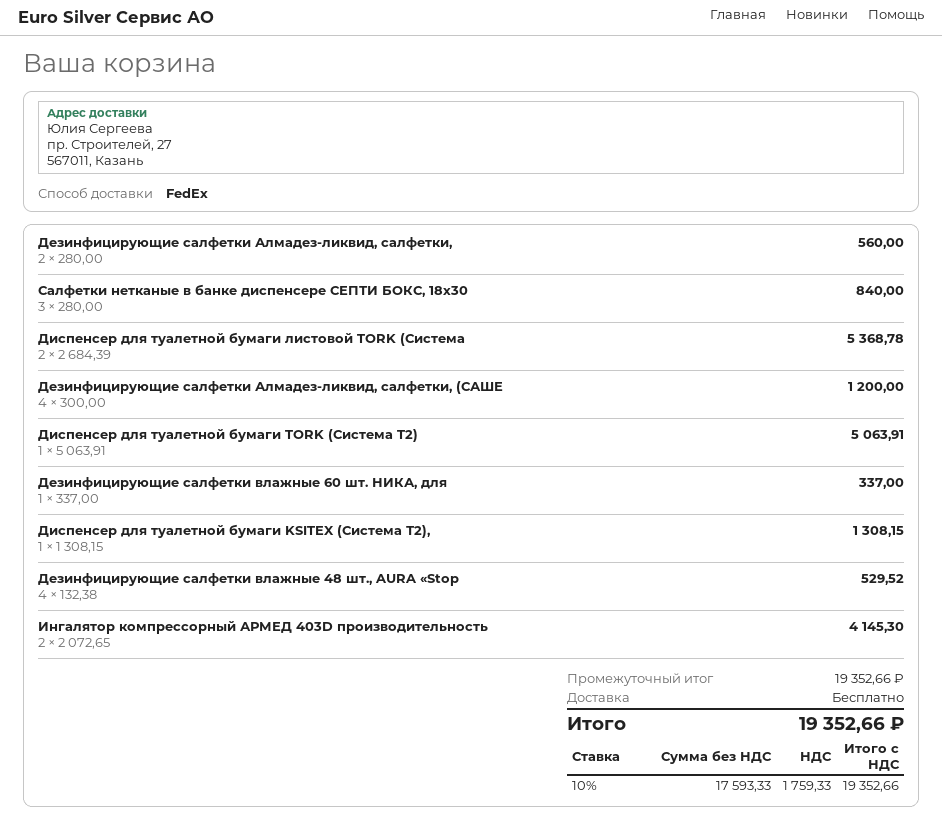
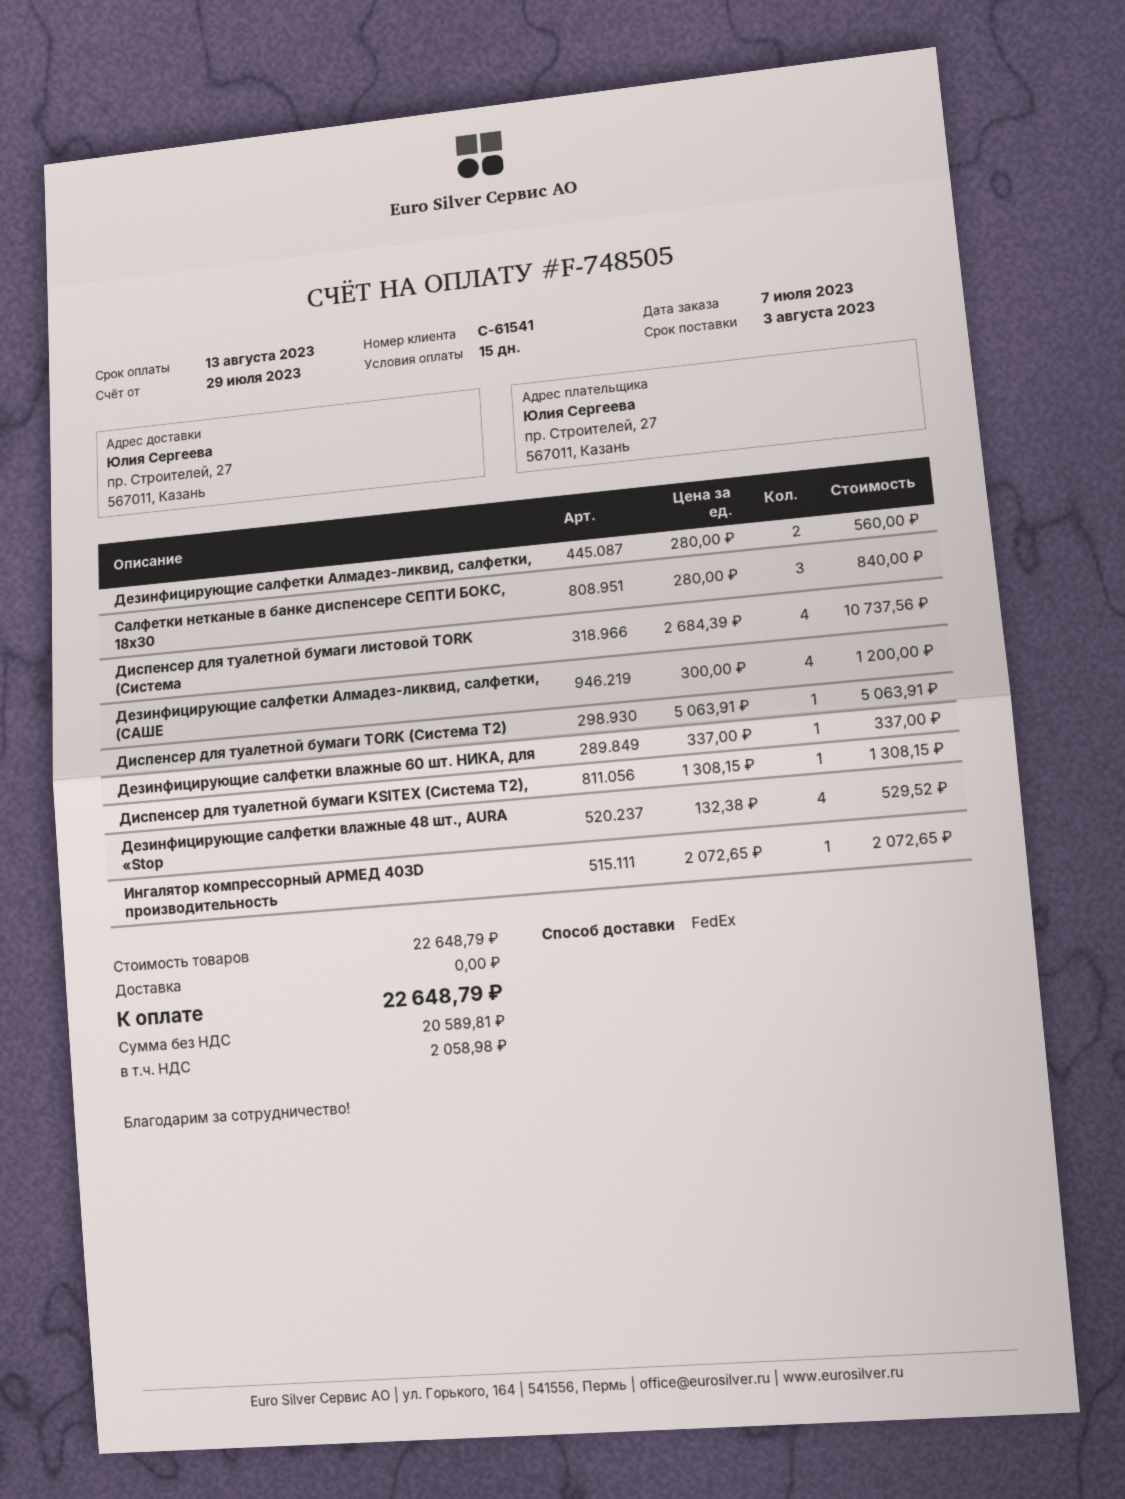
Диспенсер для туалетной бумаги листовой TORK (Система: 2 x 2684.39 = 5368.78 -> 4 x 2684.39 = 10737.56
Ингалятор компрессорный АРМЕД 403D производительность: 2 x 2072.65 = 4145.30 -> 1 x 2072.65 = 2072.65
subtotal: 19352.66 -> 22648.79
net: 17593.33 -> 20589.81
tax: 1759.33 -> 2058.98
total: 19352.66 -> 22648.79

